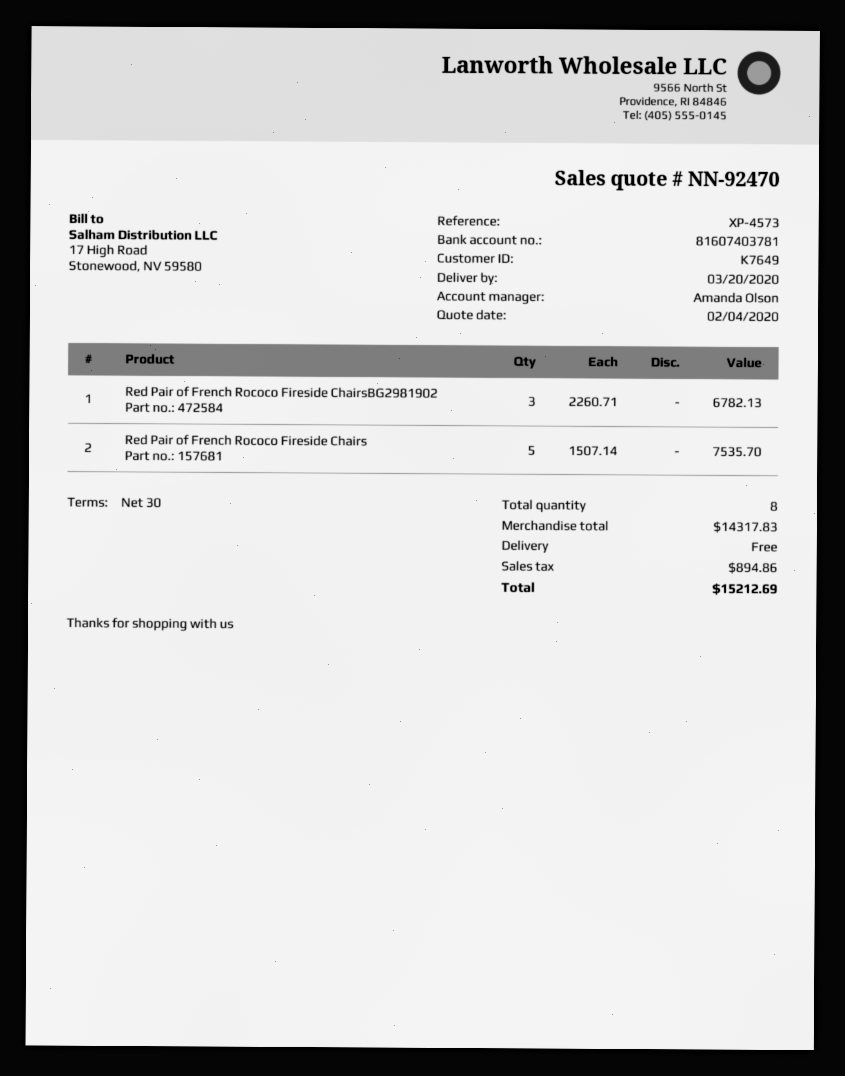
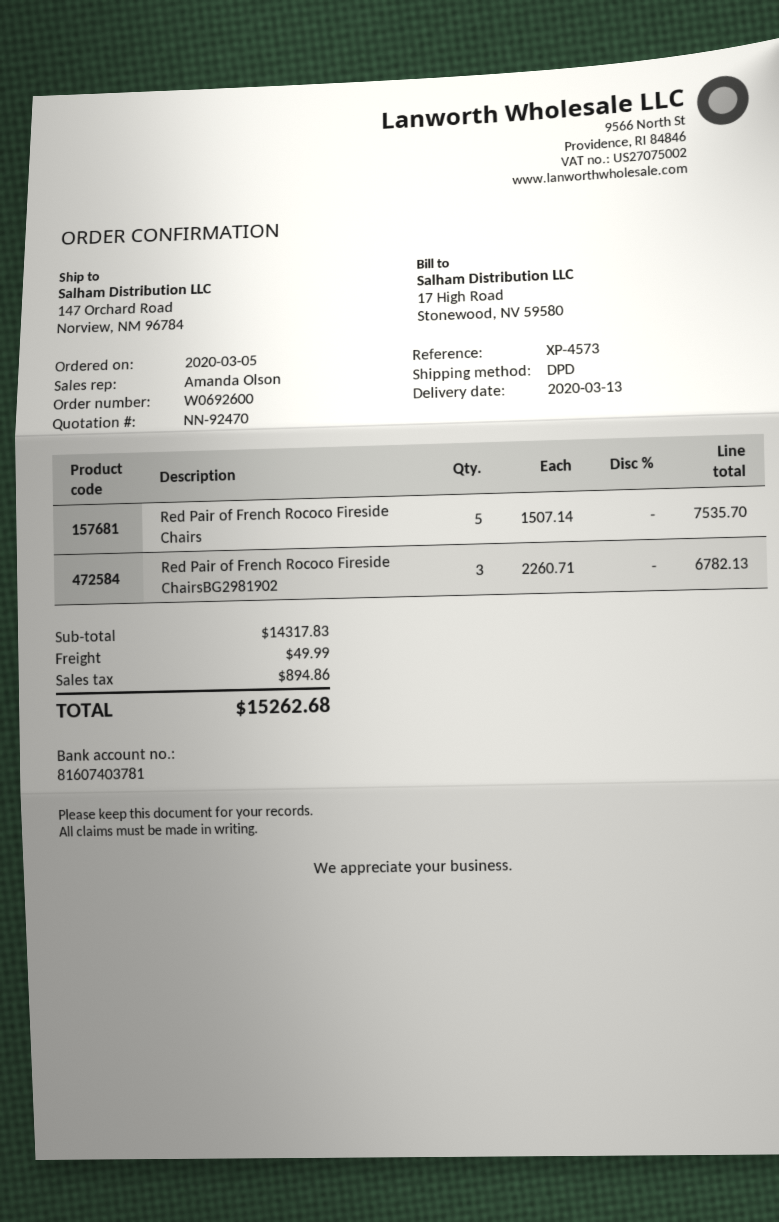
delivery date: 2020-03-20 -> 2020-03-13
shipping: 0.00 -> 49.99
total: 15212.69 -> 15262.68

